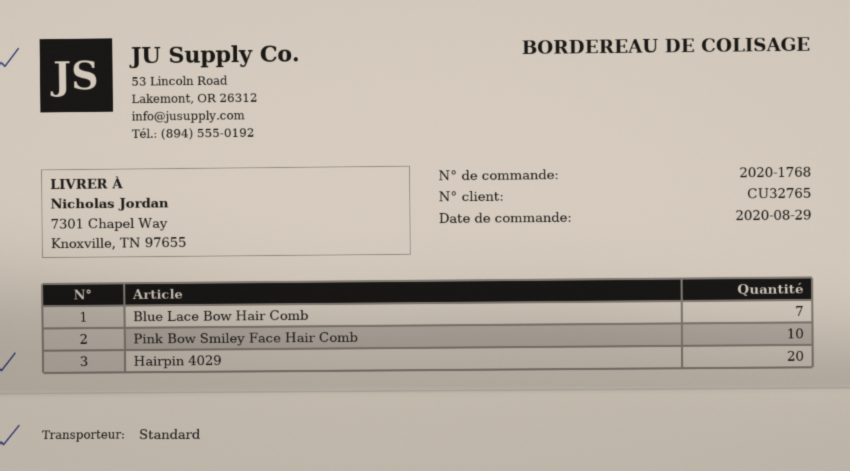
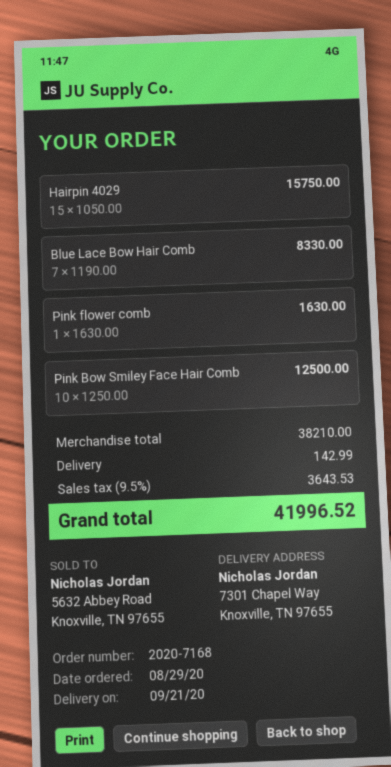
order number: 2020-1768 -> 2020-7168
Hairpin 4029: 20 -> 15
Pink flower comb: none -> 1

